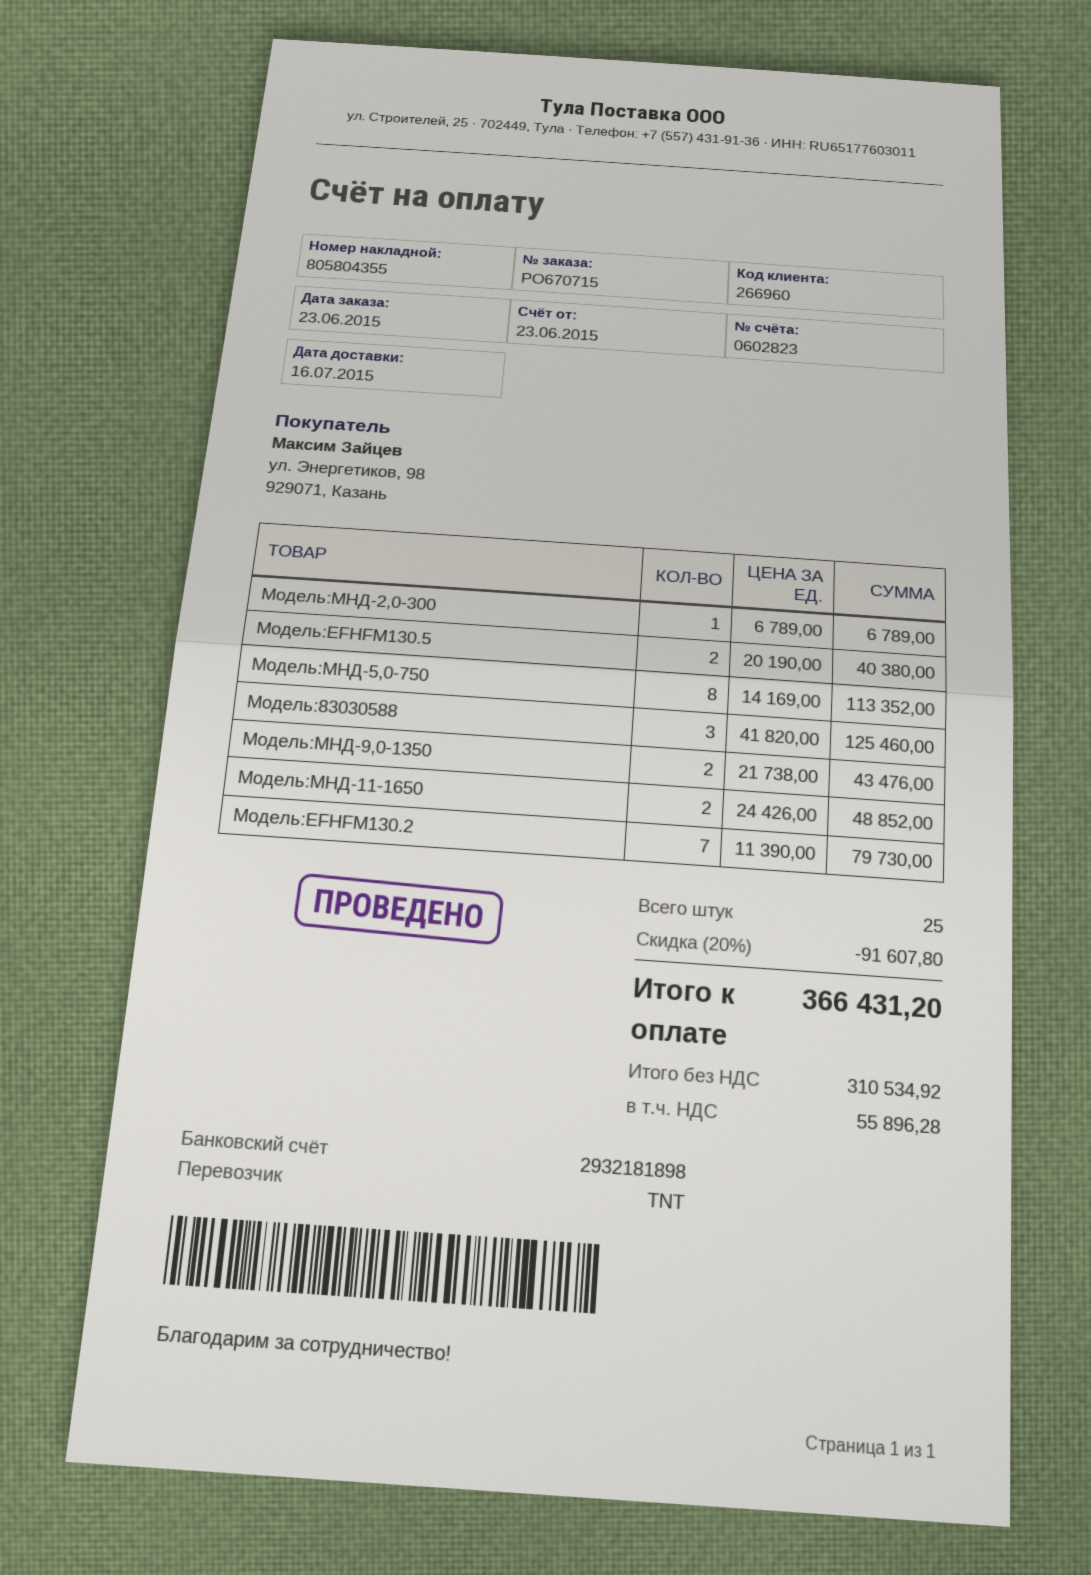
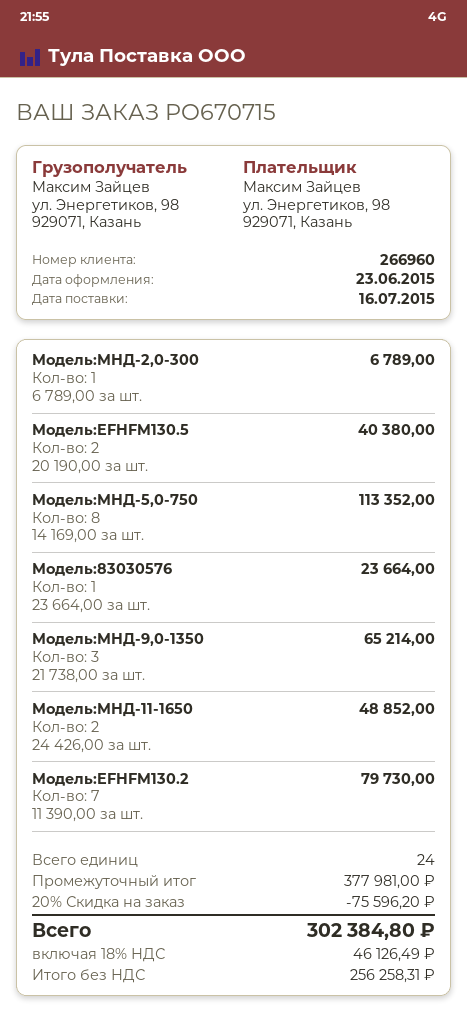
Модель:83030588: 3 x 41820.00 = 125460.00 -> none
Модель:МНД-9,0-1350: 2 x 21738.00 = 43476.00 -> 3 x 21738.00 = 65214.00
Модель:83030576: none -> 1 x 23664.00 = 23664.00
total quantity: 25 -> 24
discount: 20% = 91607.80 -> 20% = 75596.20
net: 310534.92 -> 256258.31
tax: 55896.28 -> 46126.49
total: 366431.20 -> 302384.80

